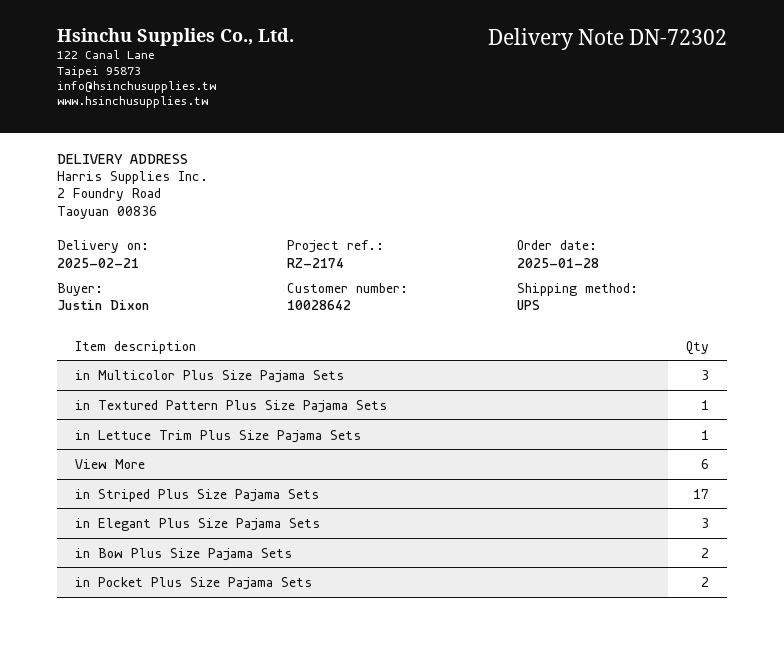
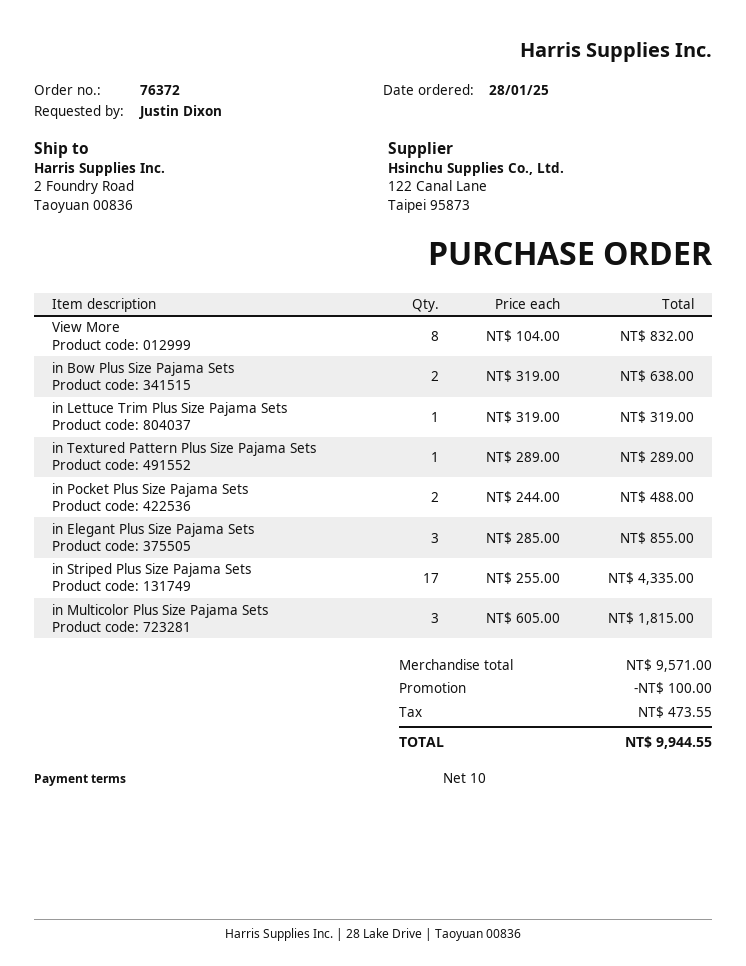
View More: 6 -> 8

